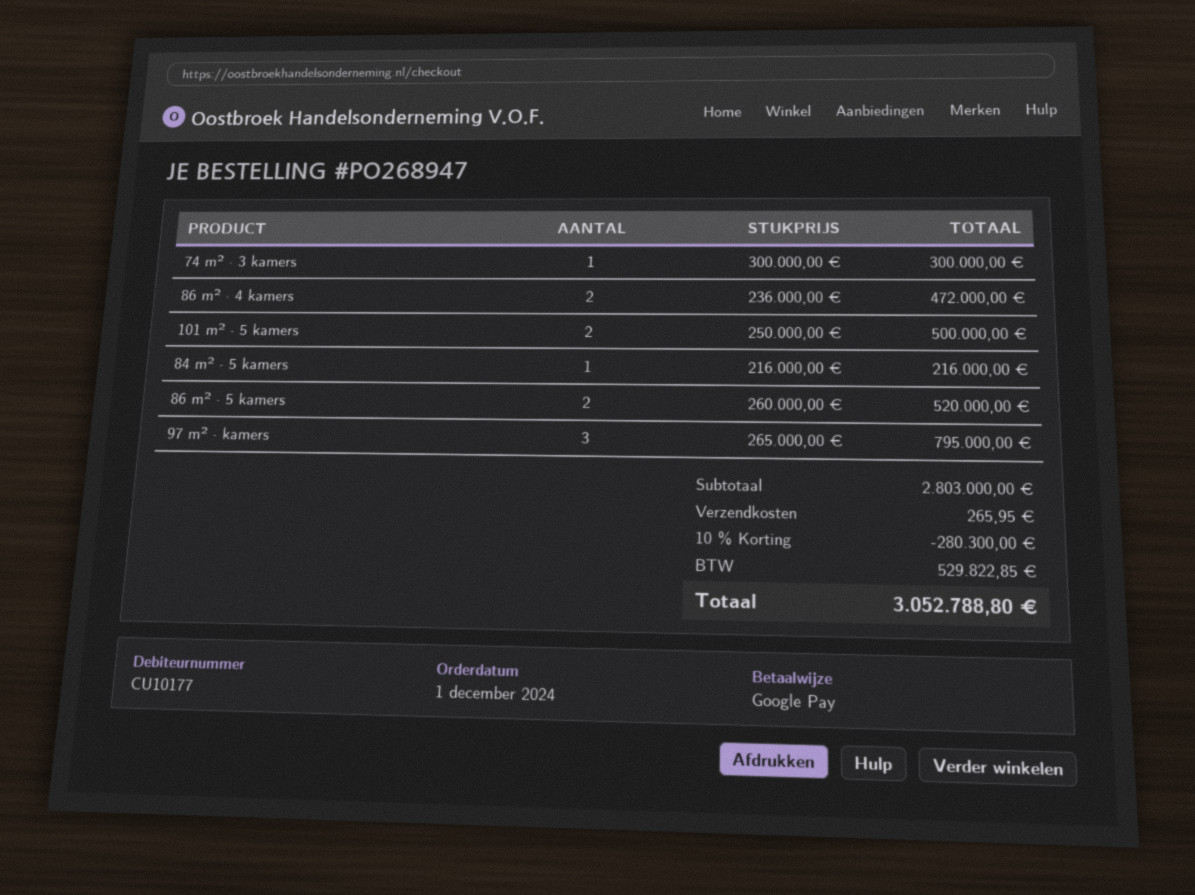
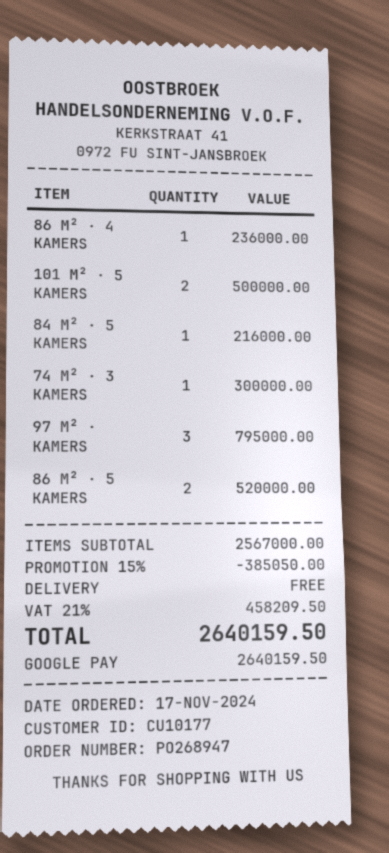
order date: 2024-12-01 -> 2024-11-17
86 m² · 4 kamers: 2 for 472000.00 -> 1 for 236000.00
subtotal: 2803000.00 -> 2567000.00
discount: 10% = 280300.00 -> 15% = 385050.00
shipping: 265.95 -> 0.00
tax: 529822.85 -> 458209.50
total: 3052788.80 -> 2640159.50

